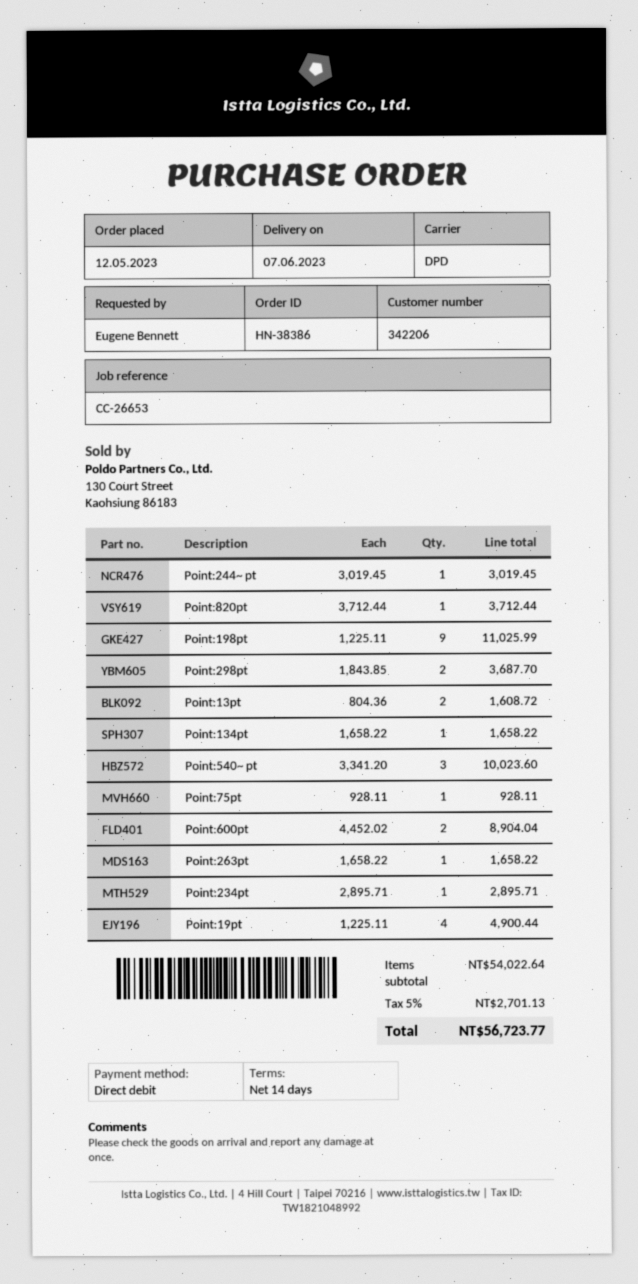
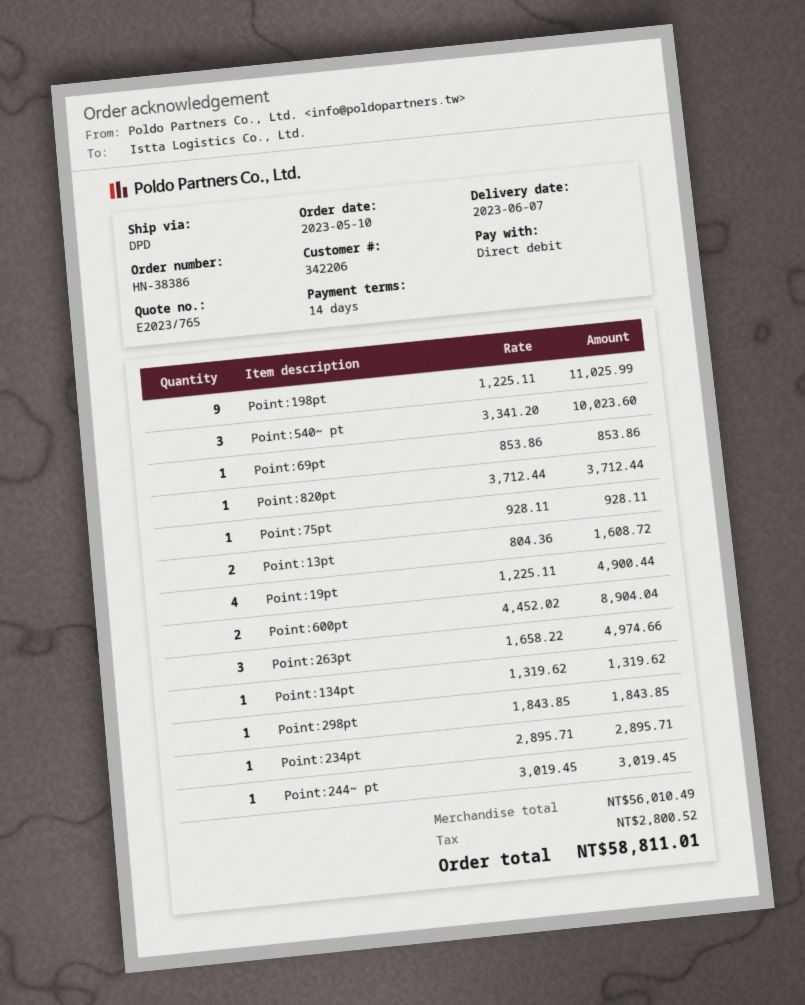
order date: 2023-05-12 -> 2023-05-10
Point:298pt: 2 x 1843.85 = 3687.70 -> 1 x 1843.85 = 1843.85
Point:134pt: 1 x 1658.22 = 1658.22 -> 1 x 1319.62 = 1319.62
Point:263pt: 1 x 1658.22 = 1658.22 -> 3 x 1658.22 = 4974.66
Point:69pt: none -> 1 x 853.86 = 853.86
subtotal: 54022.64 -> 56010.49
tax: 2701.13 -> 2800.52
total: 56723.77 -> 58811.01

